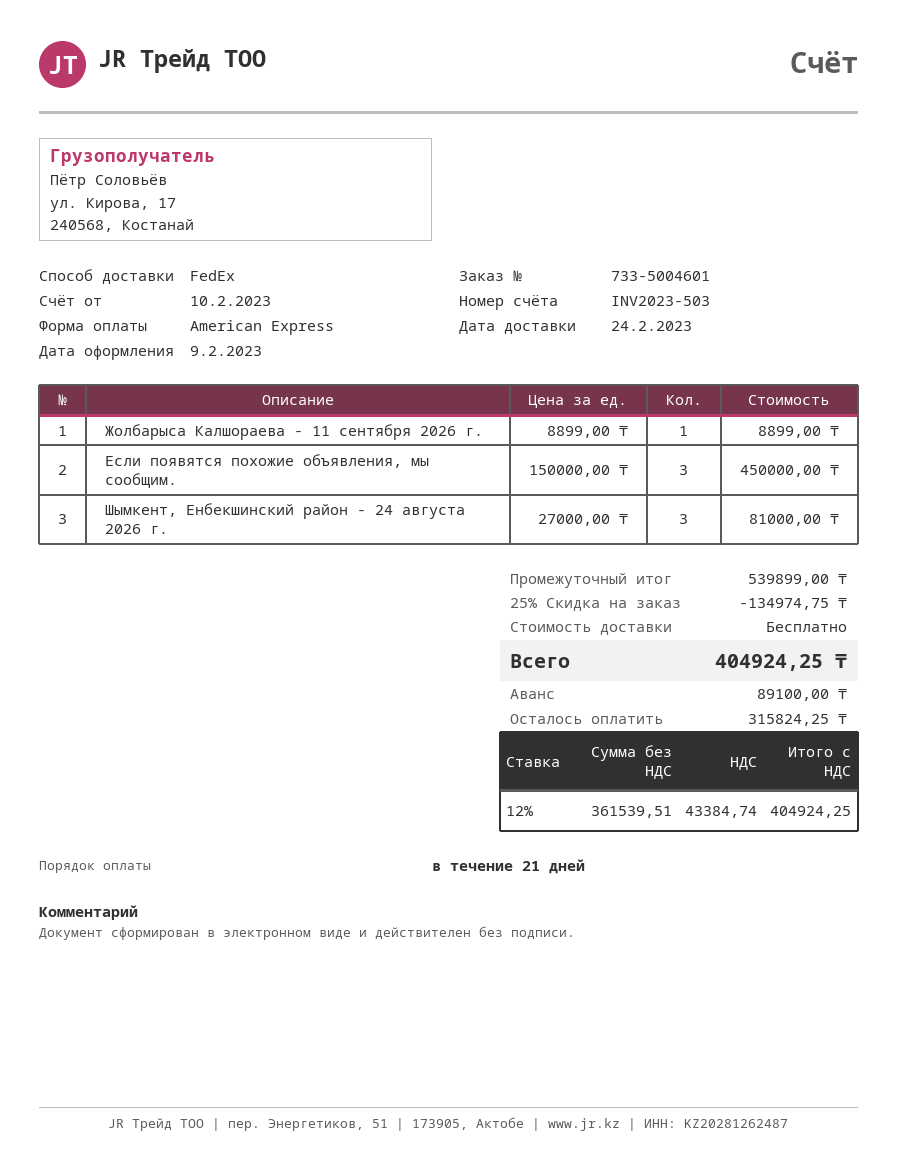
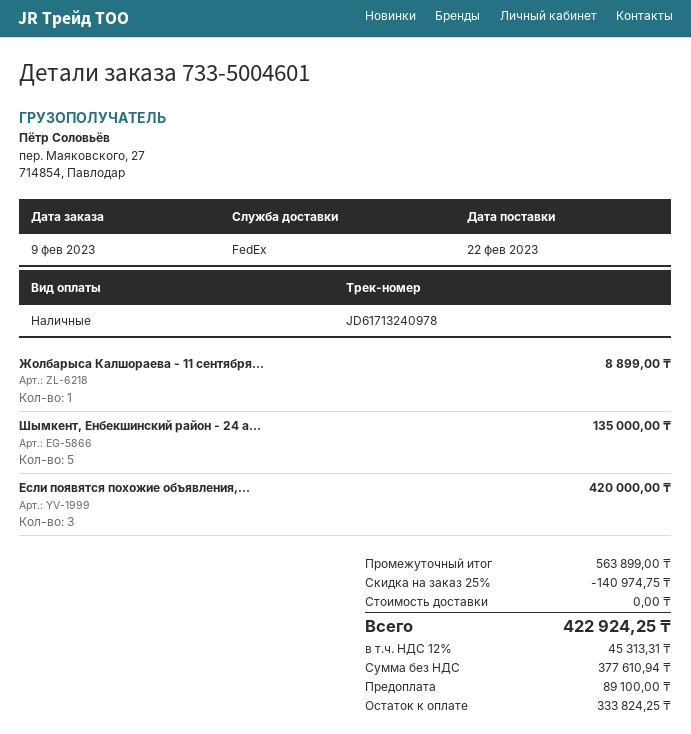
delivery date: 2023-02-24 -> 2023-02-22
payment method: American Express -> cash
ship to: ул. Кирова, 17, 240568, Костанай -> пер. Маяковского, 27, 714854, Павлодар
Если появятся похожие объявления, мы сообщим.: 3 for 450000.00 -> 3 for 420000.00
Шымкент, Енбекшинский район - 24 августа 2026 г.: 3 for 81000.00 -> 5 for 135000.00
subtotal: 539899.00 -> 563899.00
discount: 25% = 134974.75 -> 25% = 140974.75
net: 361539.51 -> 377610.94
tax: 12% = 43384.74 -> 12% = 45313.31
total: 404924.25 -> 422924.25
balance: 315824.25 -> 333824.25

